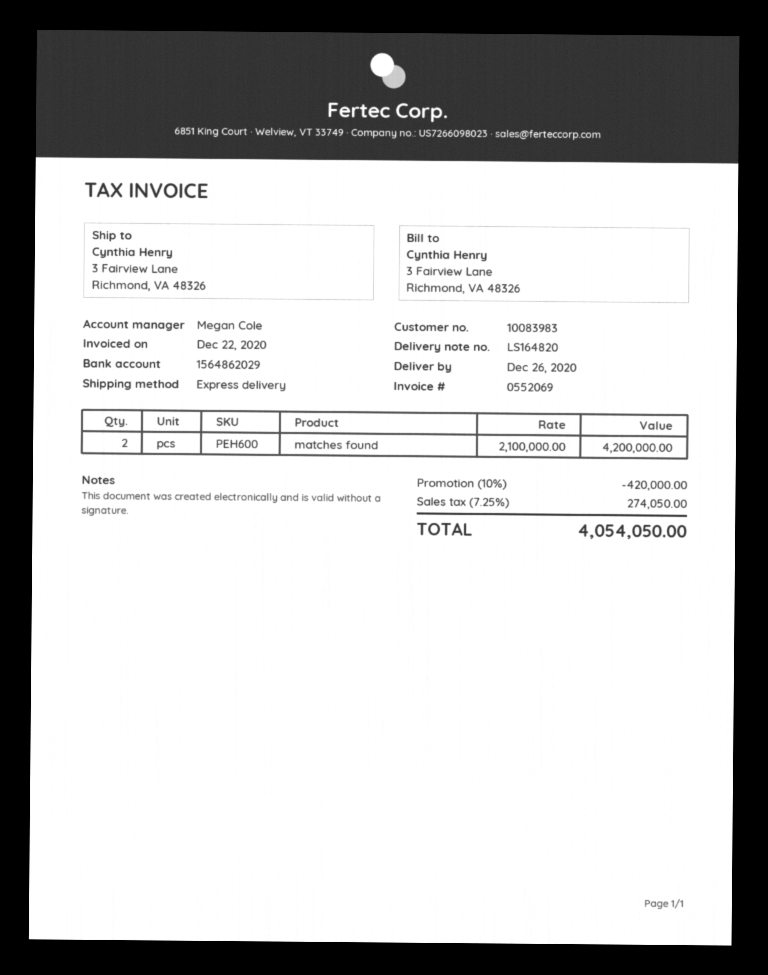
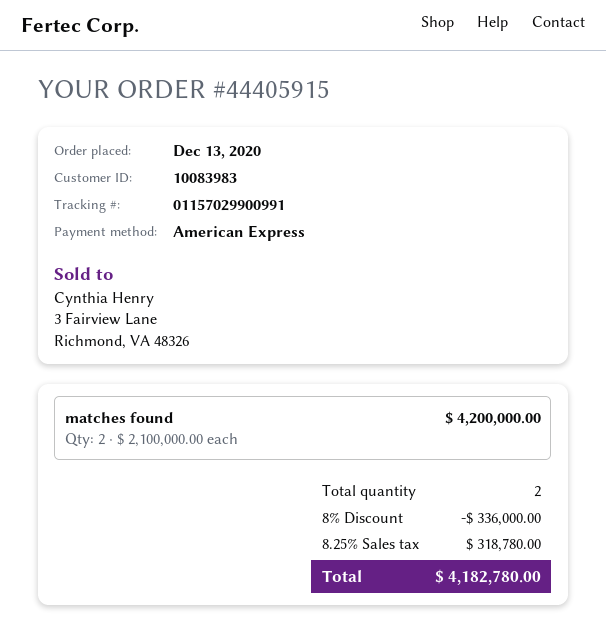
discount: 10% = 420000.00 -> 8% = 336000.00
tax: 7.25% = 274050.00 -> 8.25% = 318780.00
total: 4054050.00 -> 4182780.00

